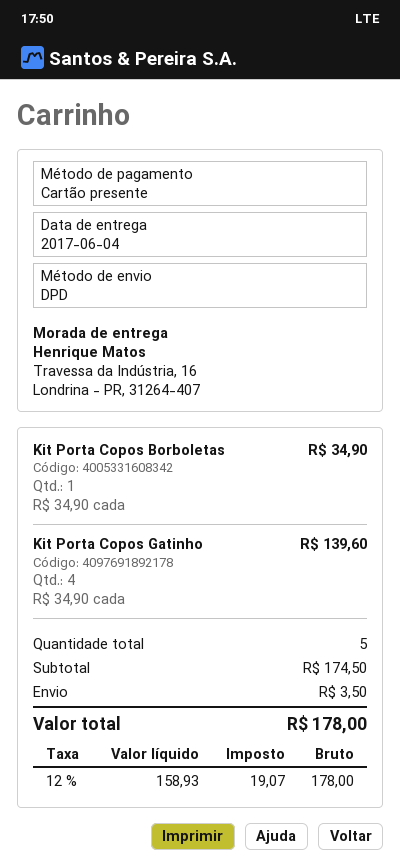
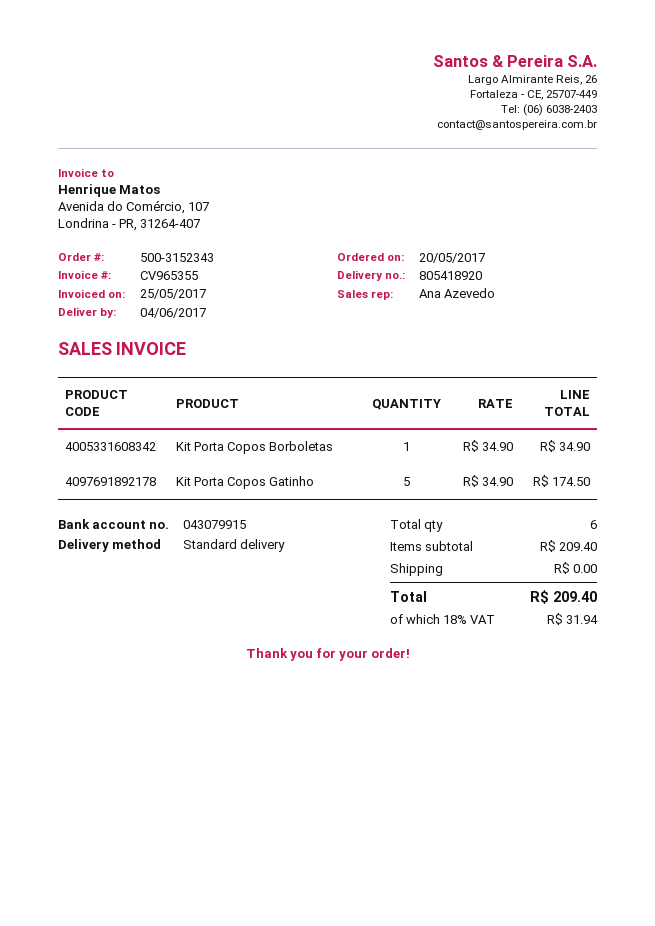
shipping method: DPD -> standard
Kit Porta Copos Gatinho: 4 x 34.90 = 139.60 -> 5 x 34.90 = 174.50
total quantity: 5 -> 6
subtotal: 174.50 -> 209.40
shipping: 3.50 -> 0.00
tax: 12% = 19.07 -> 18% = 31.94
total: 178.00 -> 209.40

